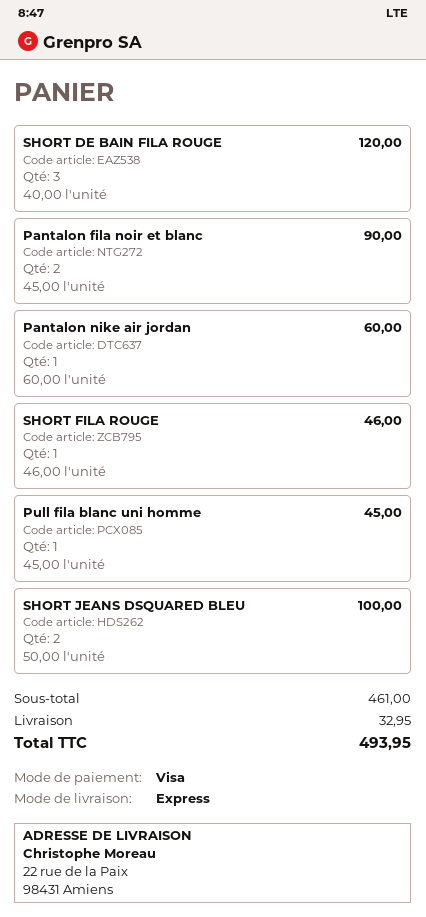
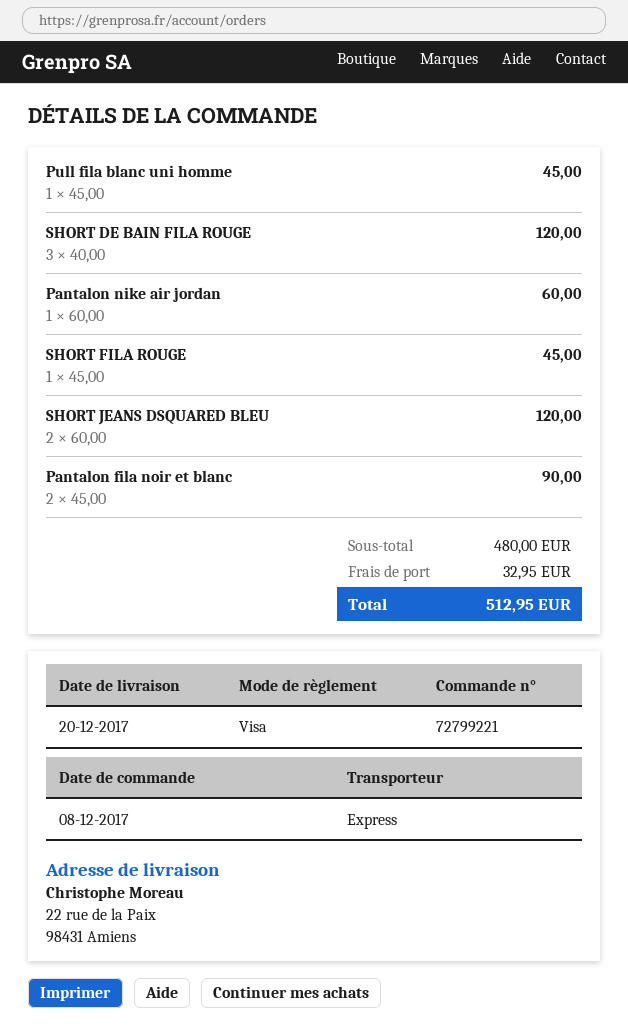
SHORT FILA ROUGE: 1 x 46.00 = 46.00 -> 1 x 45.00 = 45.00
SHORT JEANS DSQUARED BLEU: 2 x 50.00 = 100.00 -> 2 x 60.00 = 120.00
subtotal: 461.00 -> 480.00
total: 493.95 -> 512.95

